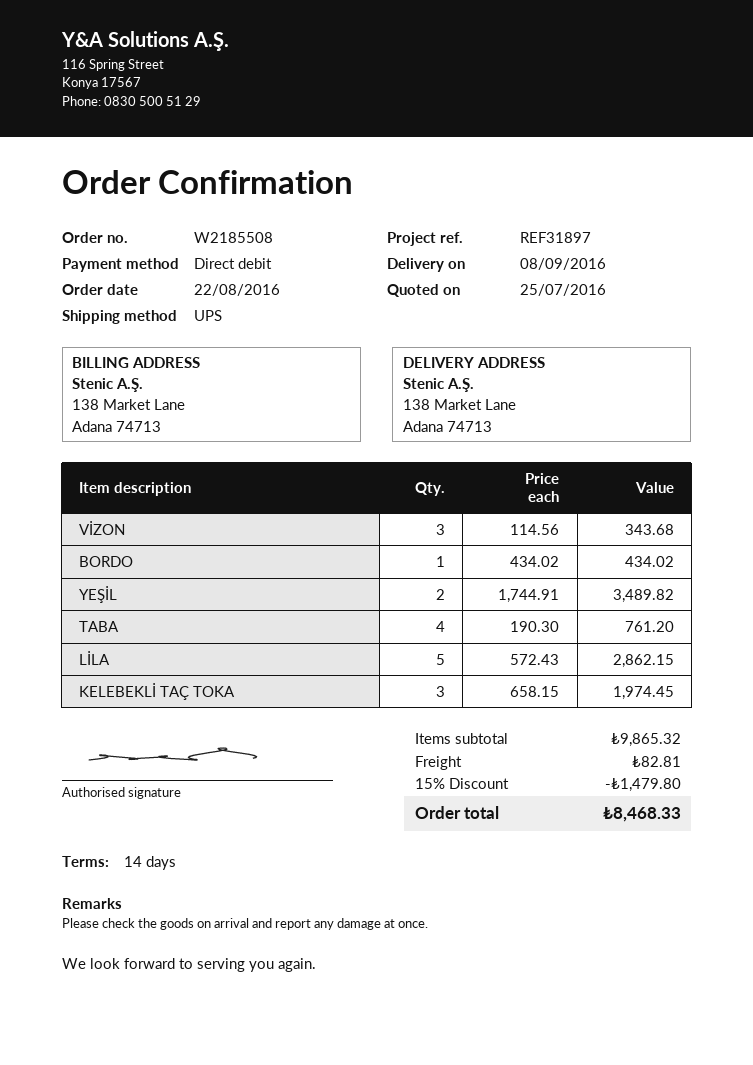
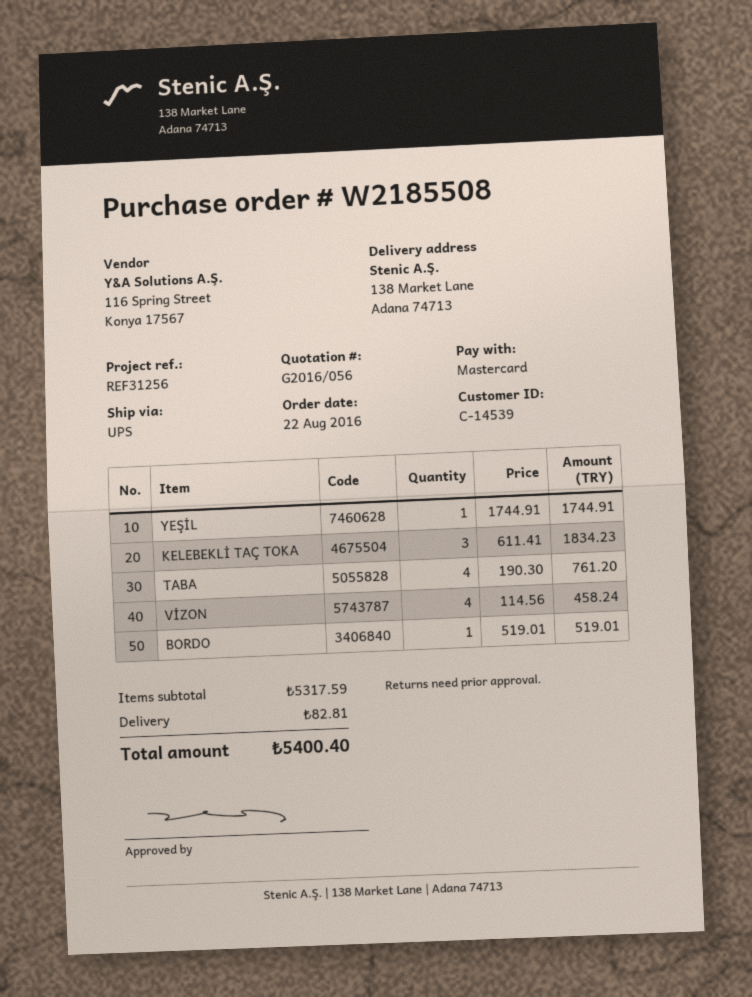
reference: REF31897 -> REF31256
payment method: direct debit -> Mastercard
VİZON: 3 x 114.56 = 343.68 -> 4 x 114.56 = 458.24
BORDO: 1 x 434.02 = 434.02 -> 1 x 519.01 = 519.01
YEŞİL: 2 x 1744.91 = 3489.82 -> 1 x 1744.91 = 1744.91
LİLA: 5 x 572.43 = 2862.15 -> none
KELEBEKLİ TAÇ TOKA: 3 x 658.15 = 1974.45 -> 3 x 611.41 = 1834.23
subtotal: 9865.32 -> 5317.59
discount: 15% = 1479.80 -> none
total: 8468.33 -> 5400.40

